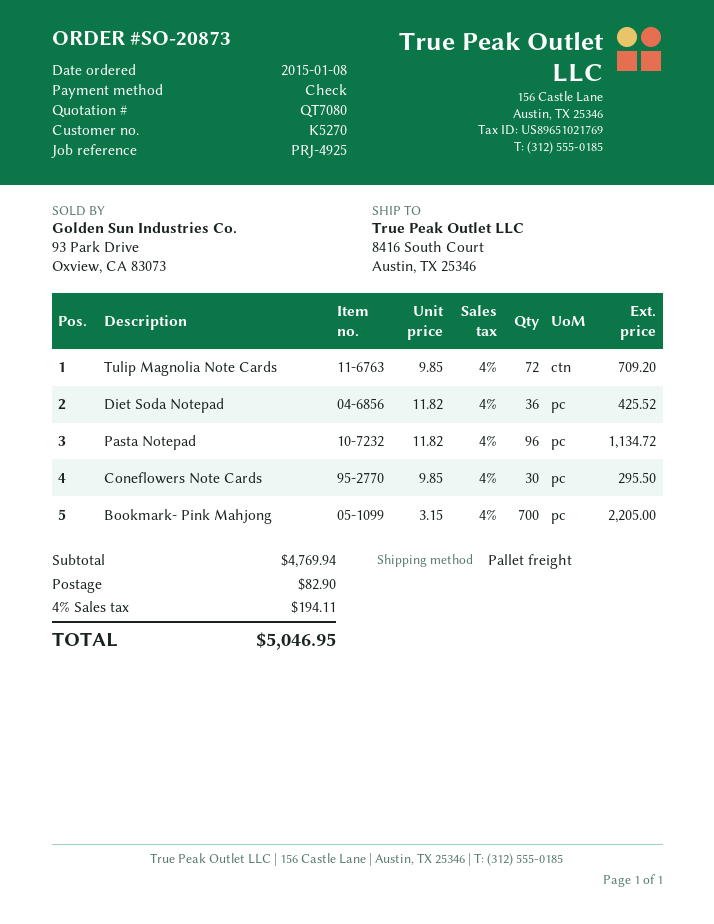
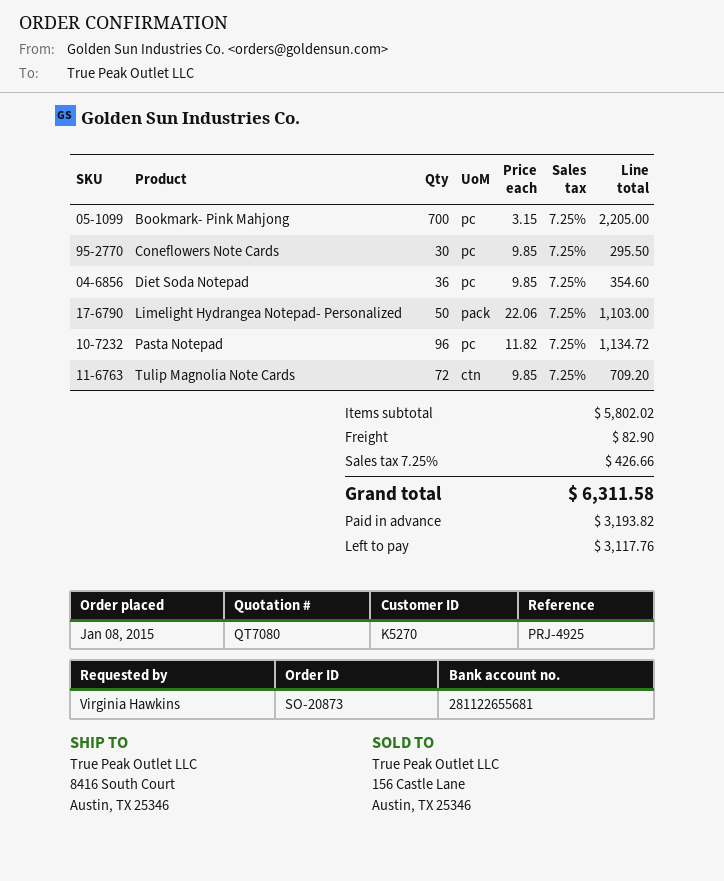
Diet Soda Notepad: 36 x 11.82 = 425.52 -> 36 x 9.85 = 354.60
Limelight Hydrangea Notepad- Personalized: none -> 50 x 22.06 = 1103.00
subtotal: 4769.94 -> 5802.02
tax: 4% = 194.11 -> 7.25% = 426.66
total: 5046.95 -> 6311.58

